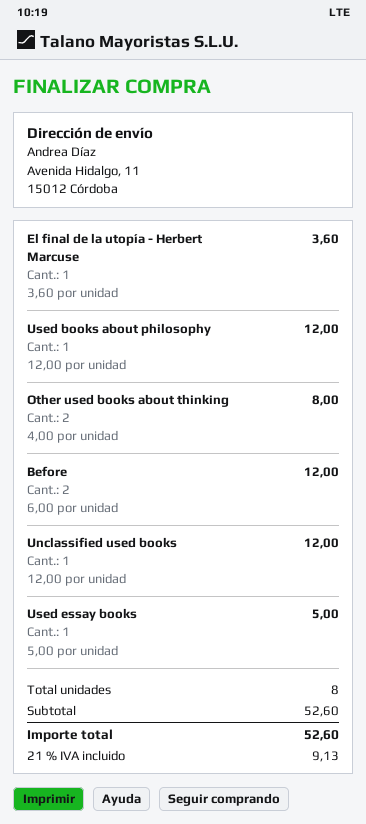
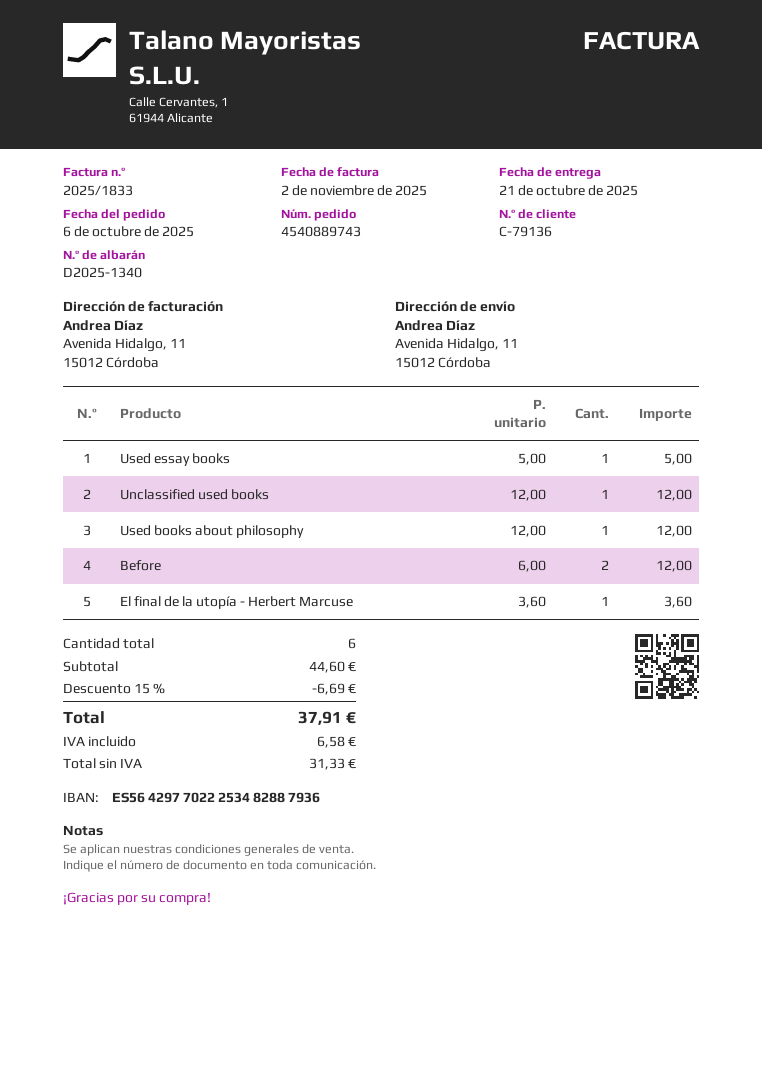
Other used books about thinking: 2 x 4.00 = 8.00 -> none
total quantity: 8 -> 6
subtotal: 52.60 -> 44.60
discount: none -> 15% = 6.69
tax: 9.13 -> 6.58
total: 52.60 -> 37.91

